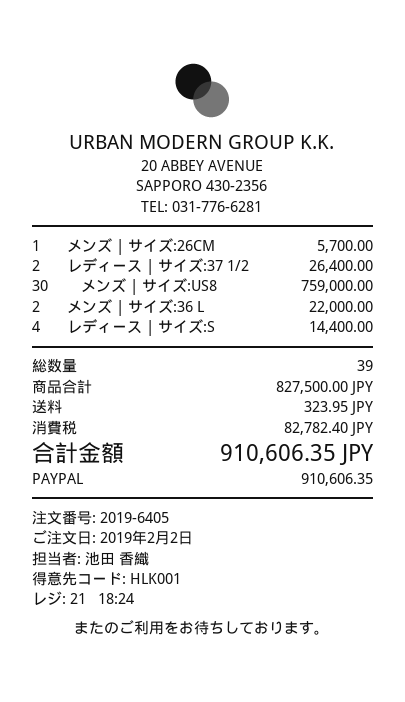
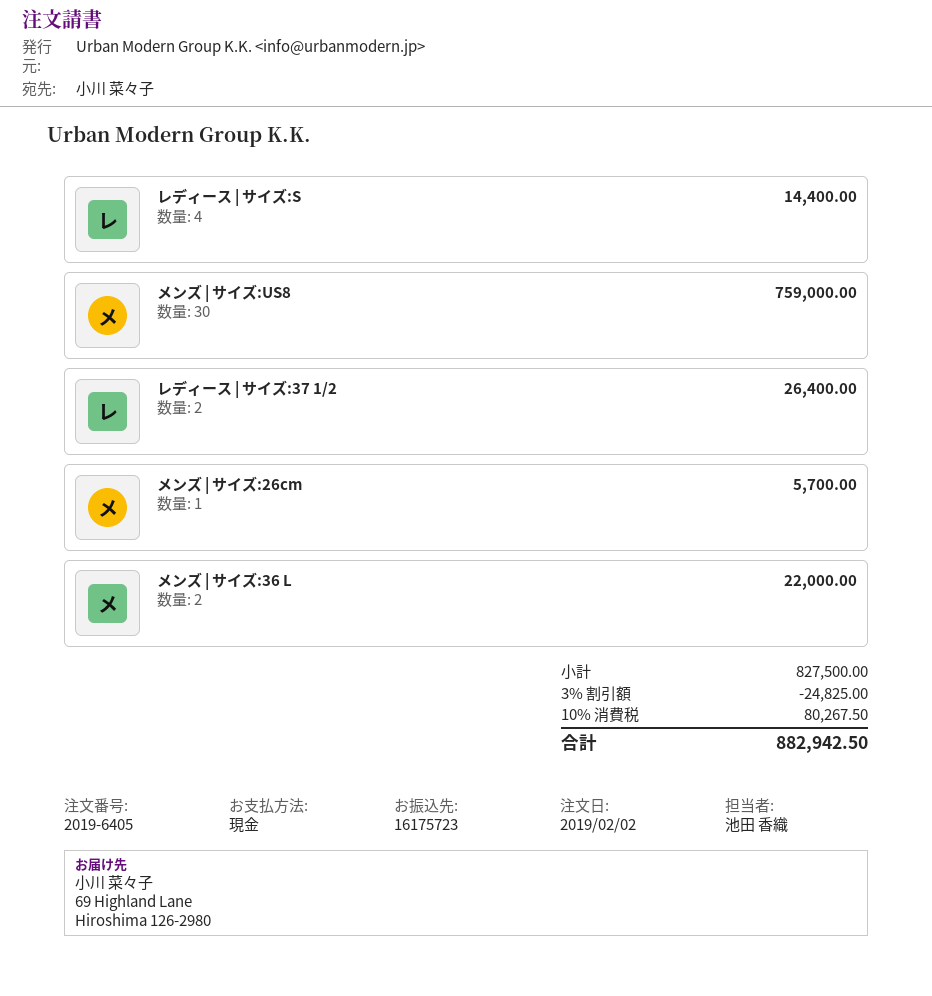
payment method: PayPal -> cash
discount: none -> 3% = 24825.00
shipping: 323.95 -> none
tax: 82782.40 -> 80267.50
total: 910606.35 -> 882942.50

